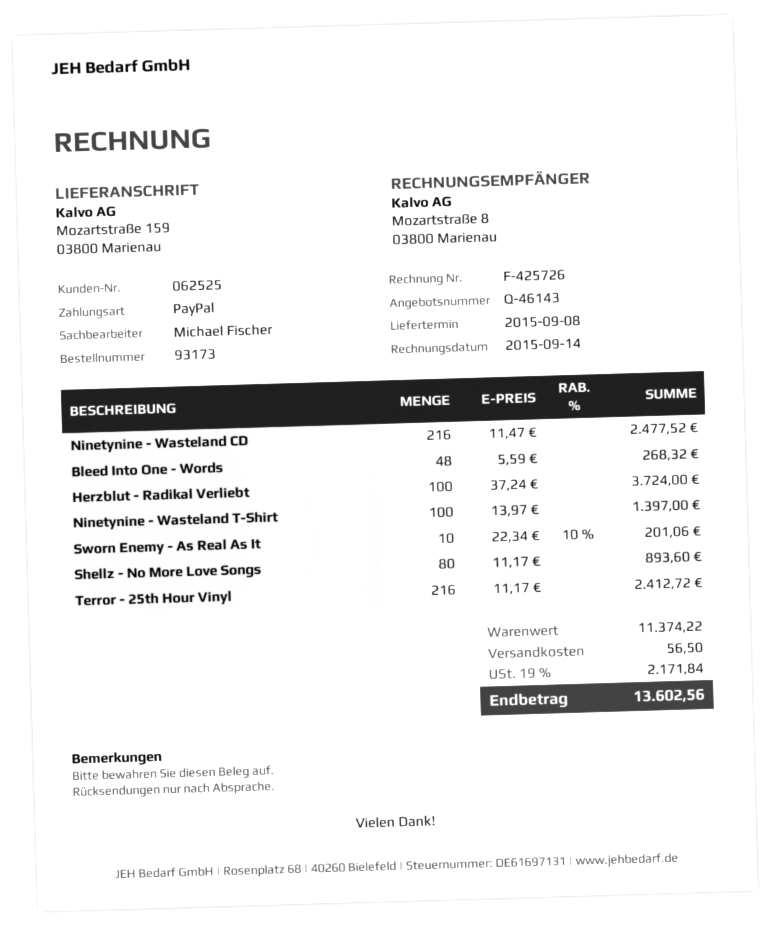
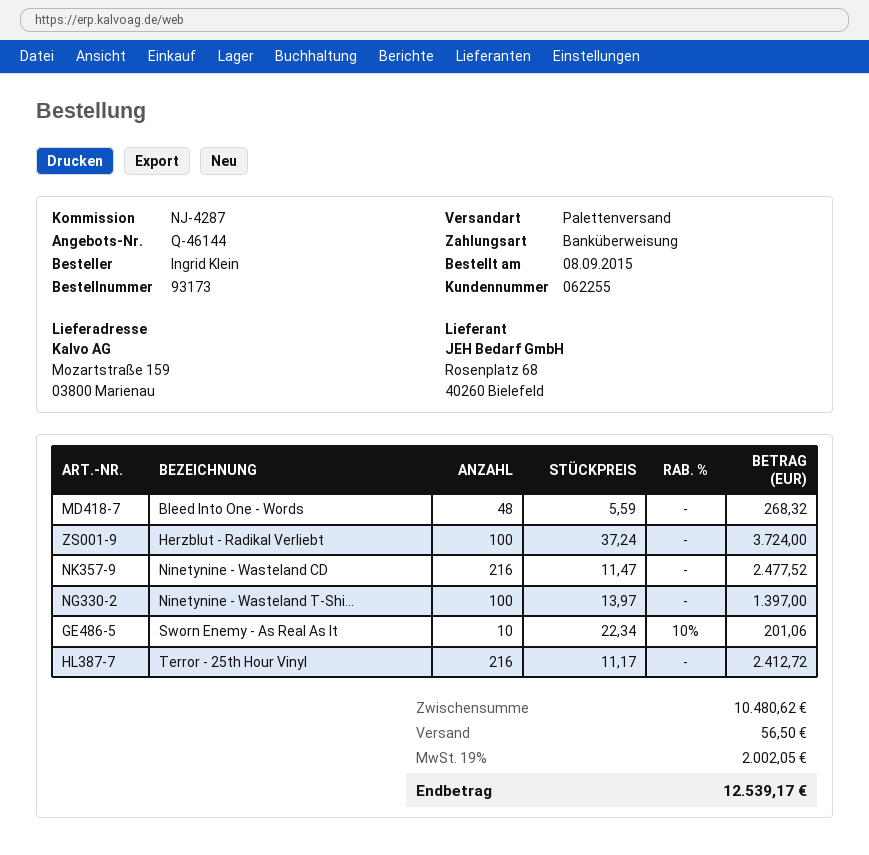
quote number: Q-46143 -> Q-46144
customer number: 062525 -> 062255
payment method: PayPal -> bank transfer
Shellz - No More Love Songs: 80 x 11.17 = 893.60 -> none
subtotal: 11374.22 -> 10480.62
tax: 19% = 2171.84 -> 19% = 2002.05
total: 13602.56 -> 12539.17

